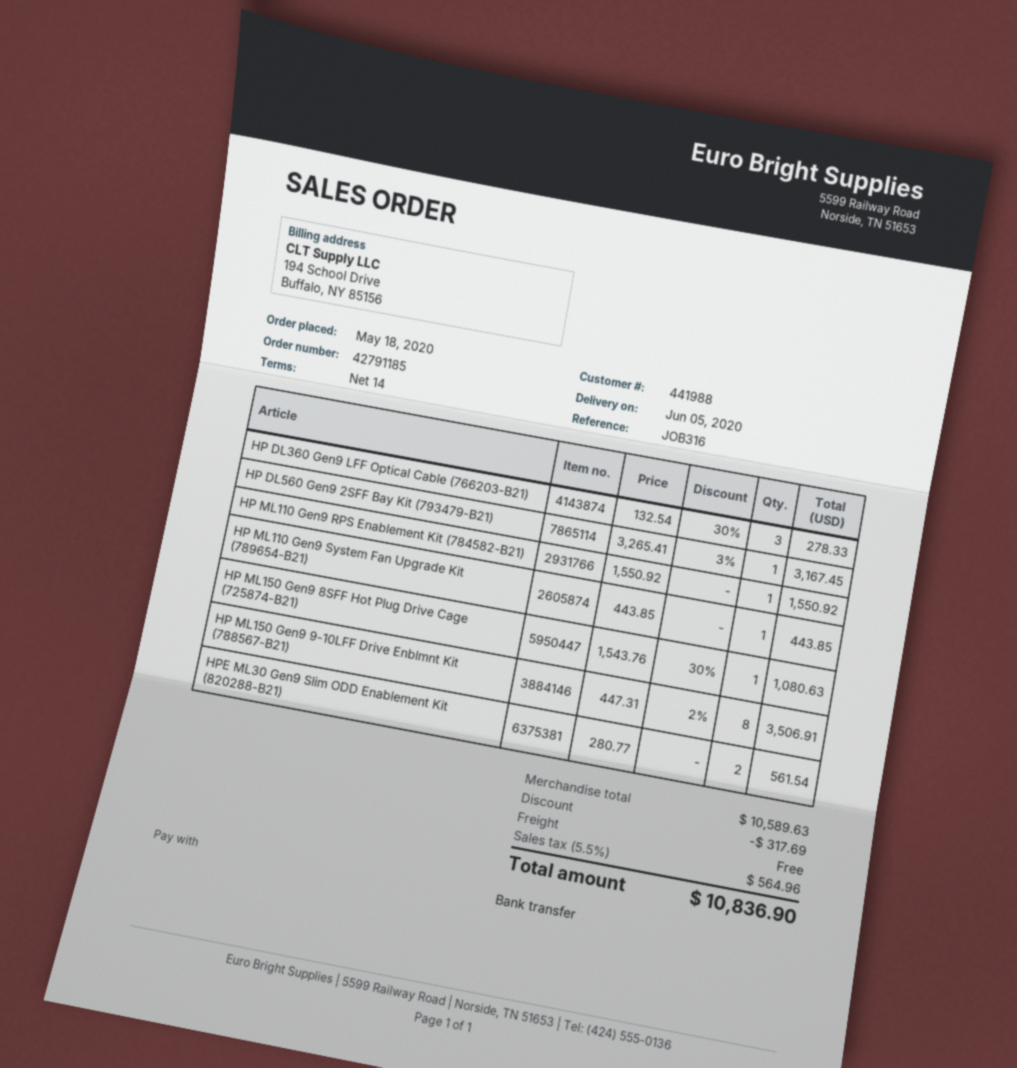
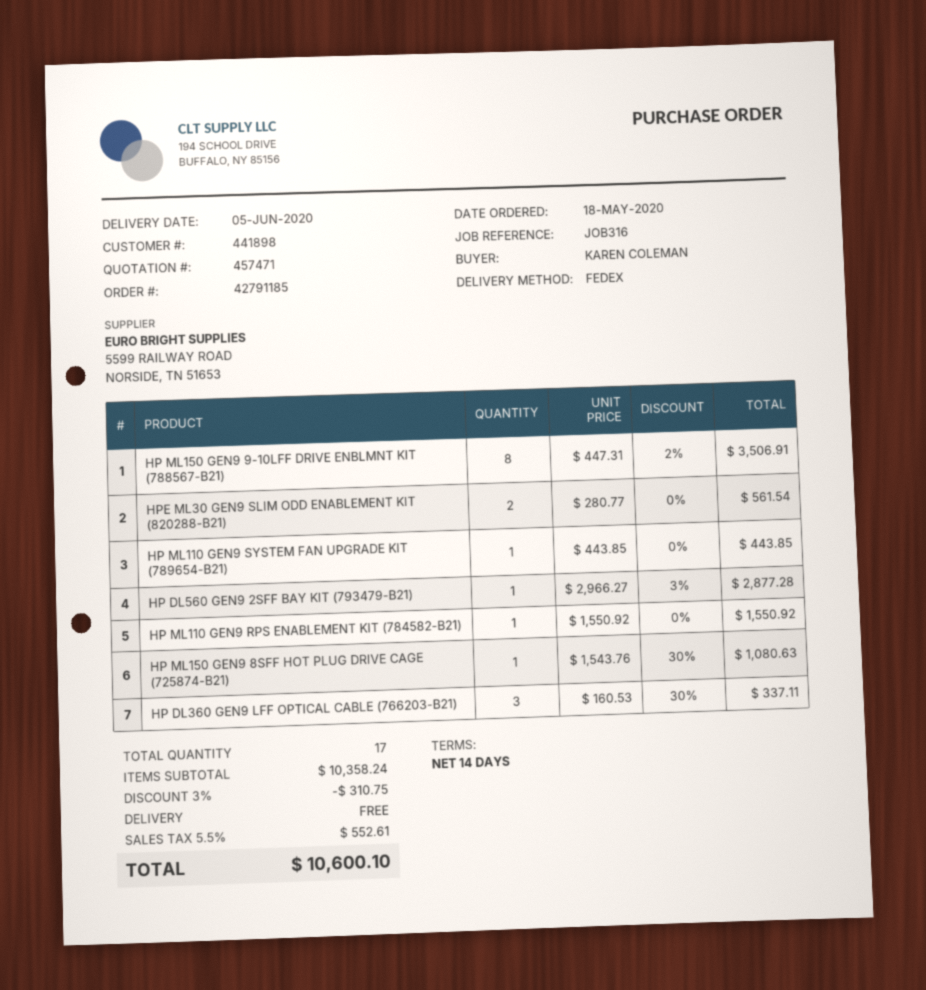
customer number: 441988 -> 441898
HP DL360 Gen9 LFF Optical Cable (766203-B21): 3 x 132.54 - 30% = 278.33 -> 3 x 160.53 - 30% = 337.11
HP DL560 Gen9 2SFF Bay Kit (793479-B21): 1 x 3265.41 - 3% = 3167.45 -> 1 x 2966.27 - 3% = 2877.28
subtotal: 10589.63 -> 10358.24
discount: 317.69 -> 310.75
tax: 5.5% = 564.96 -> 5.5% = 552.61
total: 10836.90 -> 10600.10

